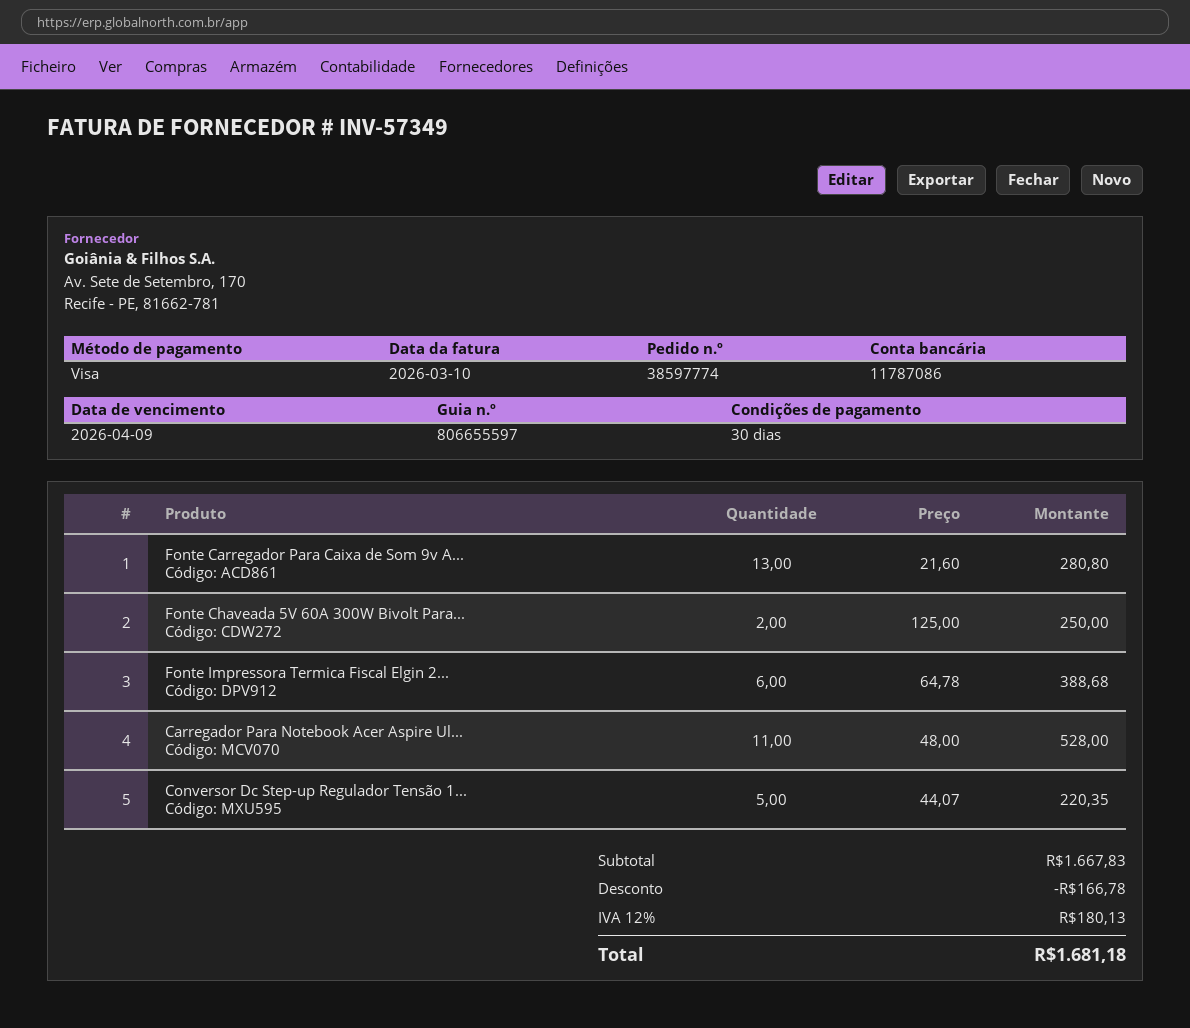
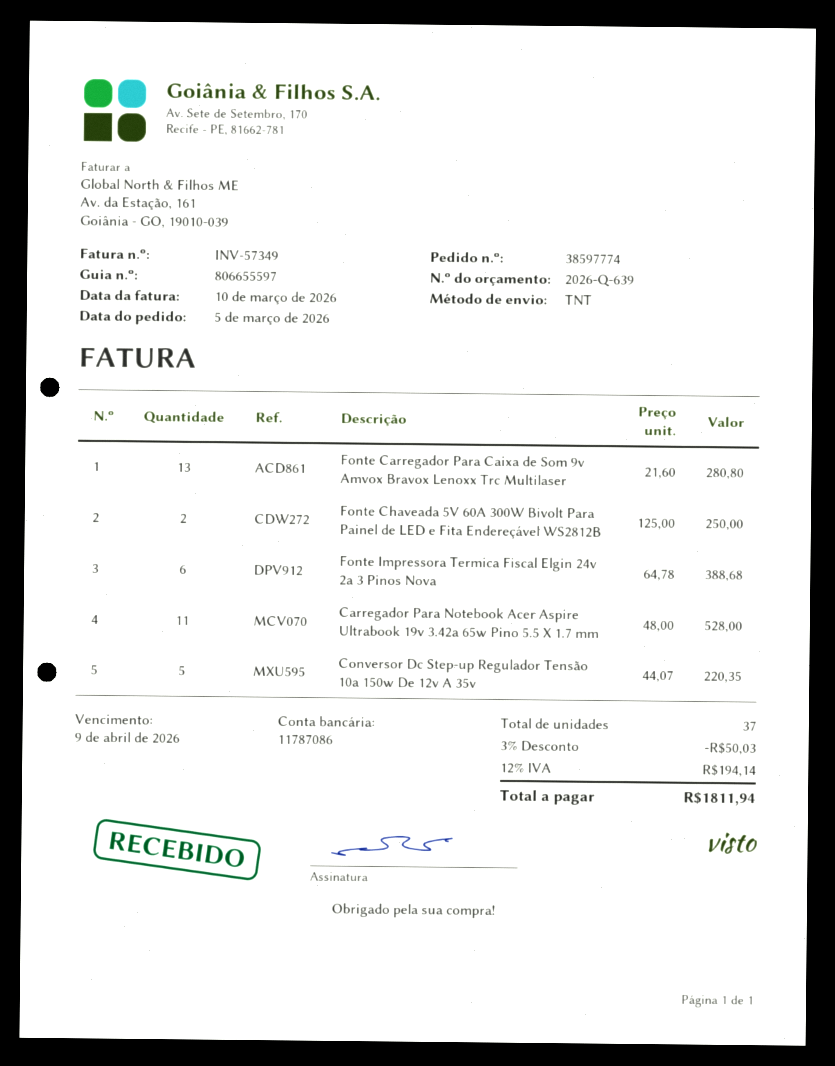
discount: 166.78 -> 50.03
tax: 12% = 180.13 -> 12% = 194.14
total: 1681.18 -> 1811.94

